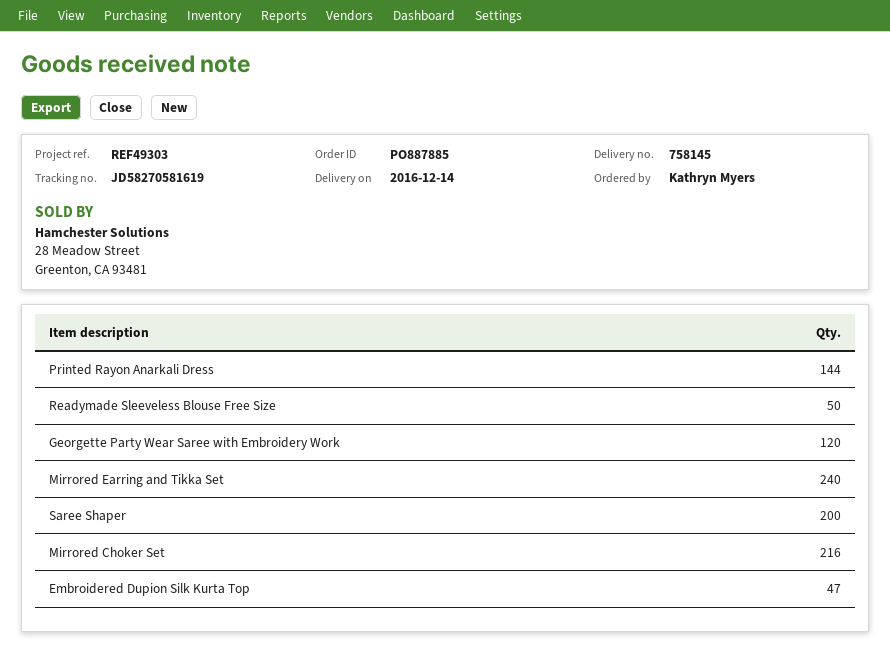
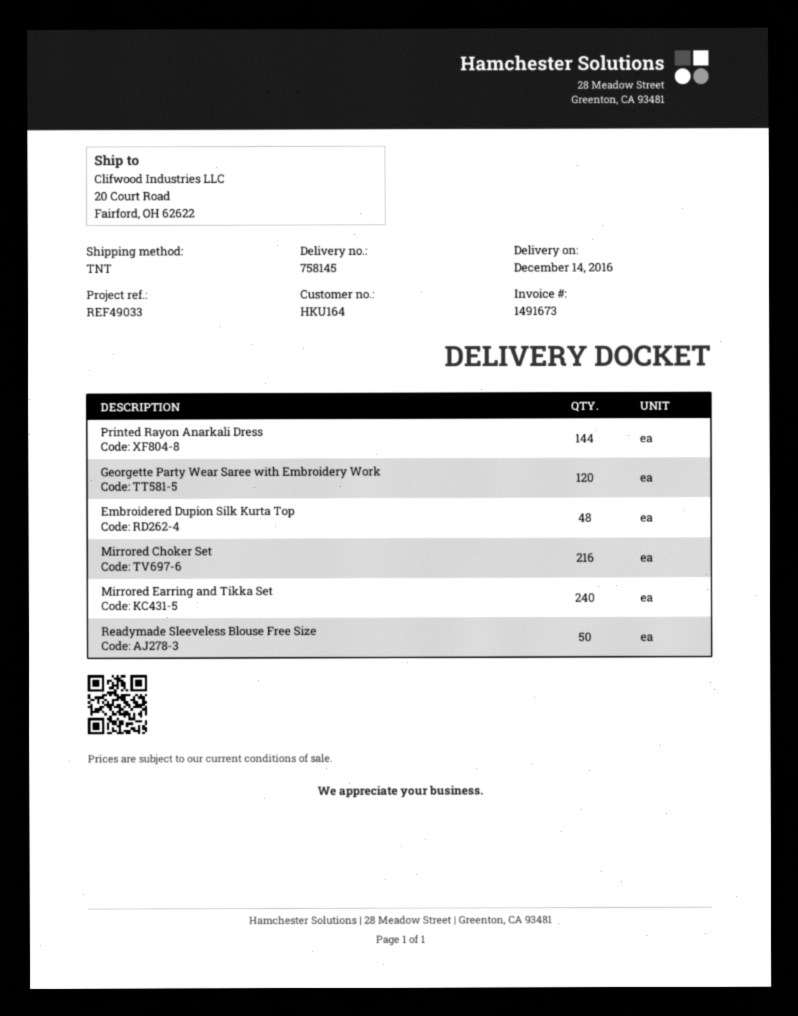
reference: REF49303 -> REF49033
Saree Shaper: 200 -> none
Embroidered Dupion Silk Kurta Top: 47 -> 48

